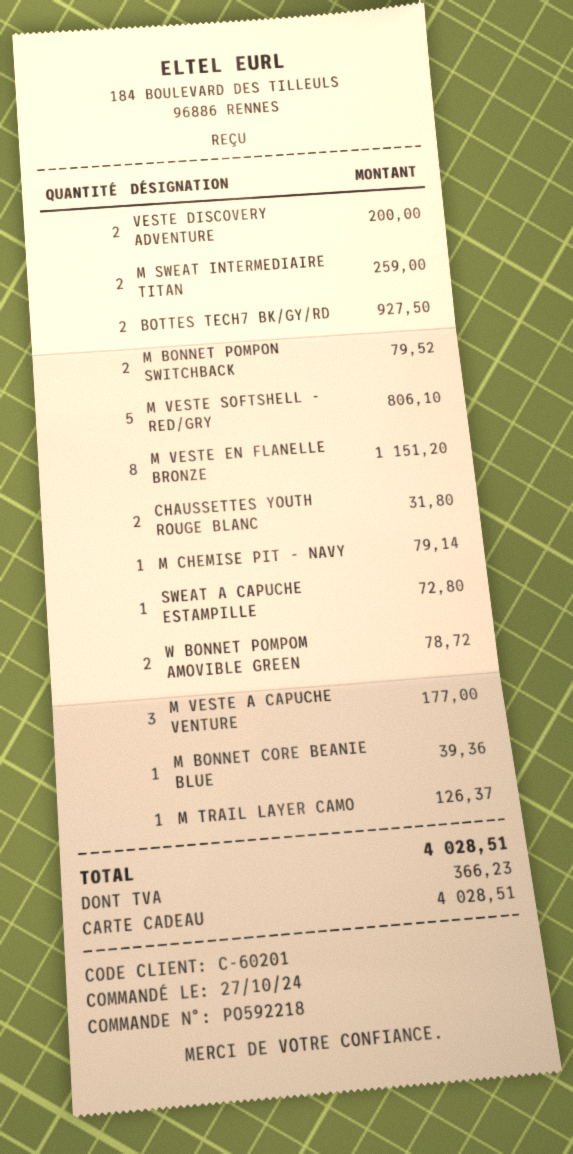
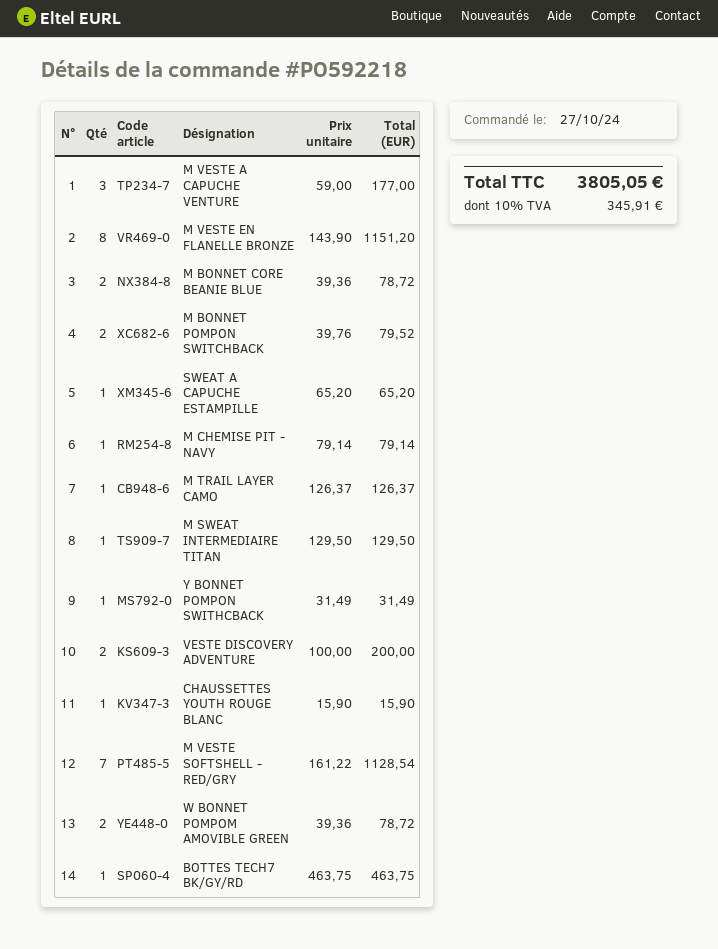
M SWEAT INTERMEDIAIRE TITAN: 2 for 259.00 -> 1 for 129.50
BOTTES TECH7 BK/GY/RD: 2 for 927.50 -> 1 for 463.75
M VESTE SOFTSHELL - RED/GRY: 5 for 806.10 -> 7 for 1128.54
CHAUSSETTES YOUTH ROUGE BLANC: 2 for 31.80 -> 1 for 15.90
SWEAT A CAPUCHE ESTAMPILLE: 1 for 72.80 -> 1 for 65.20
M BONNET CORE BEANIE BLUE: 1 for 39.36 -> 2 for 78.72
Y BONNET POMPON SWITHCBACK: none -> 1 for 31.49
tax: 366.23 -> 345.91
total: 4028.51 -> 3805.05

